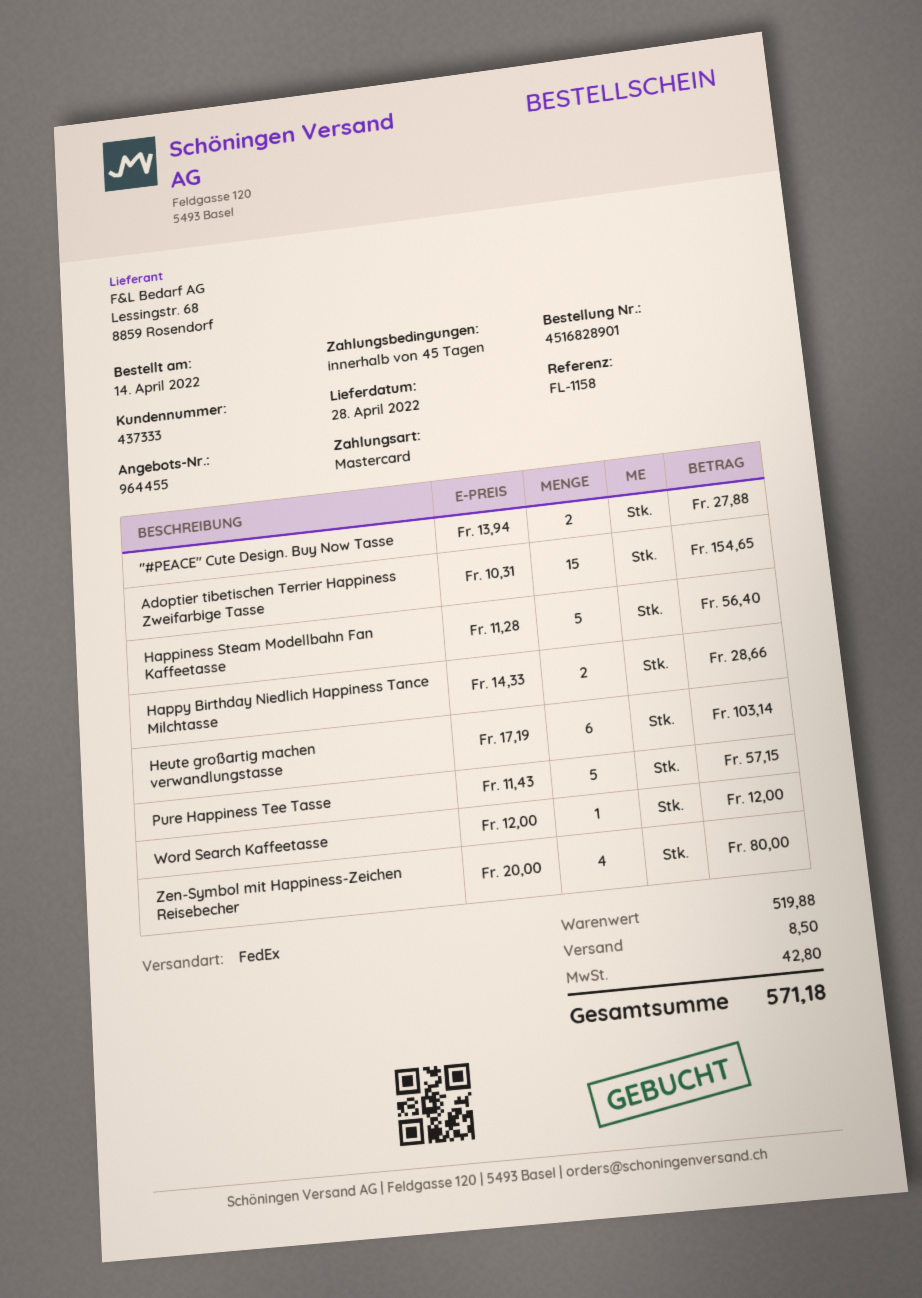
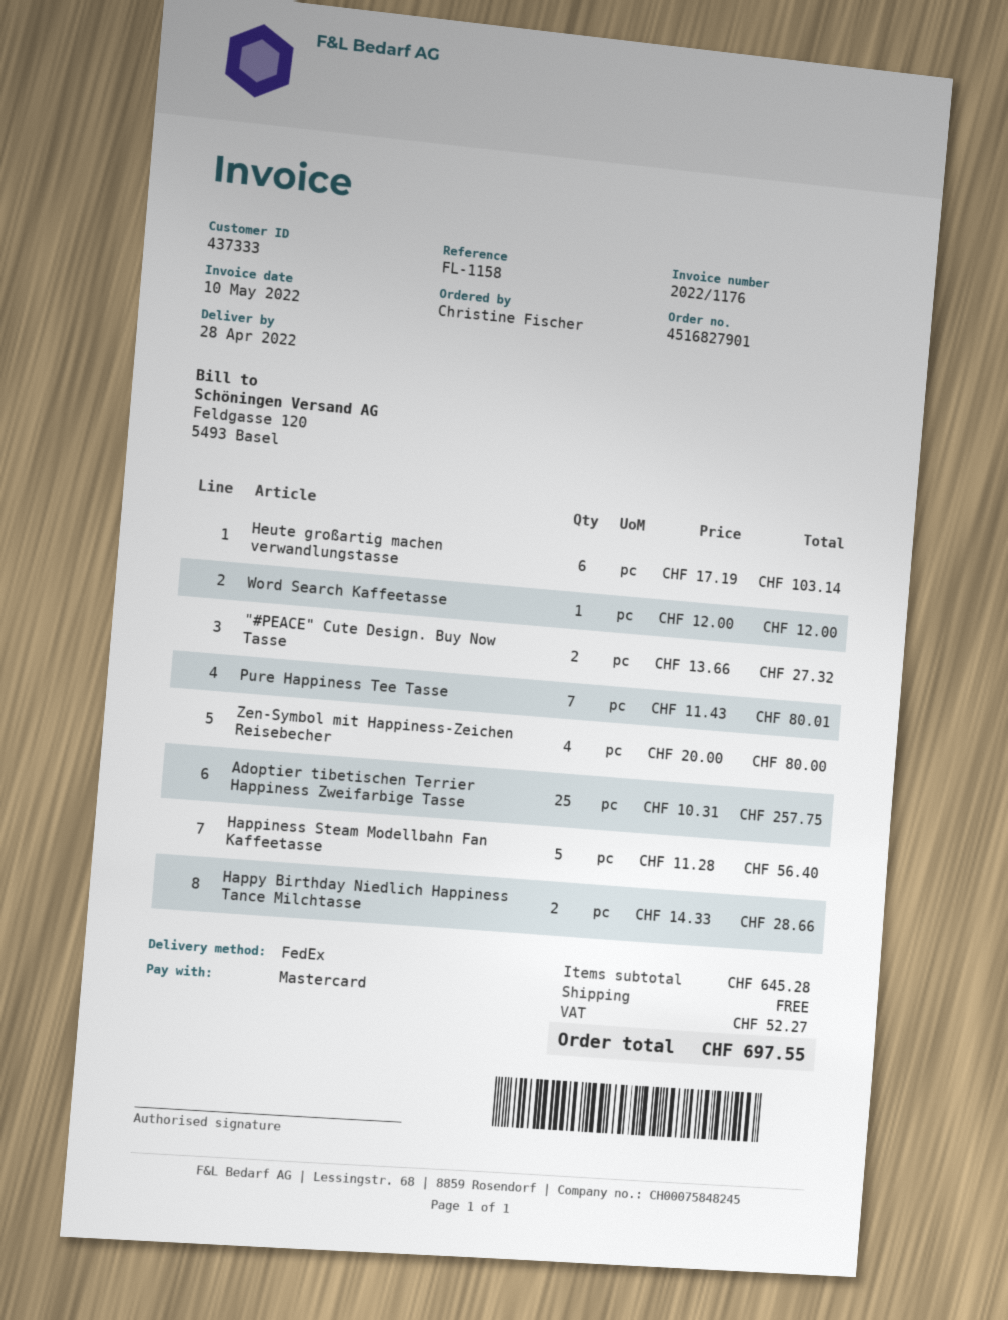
order number: 4516828901 -> 4516827901
"#PEACE" Cute Design. Buy Now Tasse: 2 x 13.94 = 27.88 -> 2 x 13.66 = 27.32
Adoptier tibetischen Terrier Happiness Zweifarbige Tasse: 15 x 10.31 = 154.65 -> 25 x 10.31 = 257.75
Pure Happiness Tee Tasse: 5 x 11.43 = 57.15 -> 7 x 11.43 = 80.01
subtotal: 519.88 -> 645.28
shipping: 8.50 -> 0.00
tax: 42.80 -> 52.27
total: 571.18 -> 697.55

